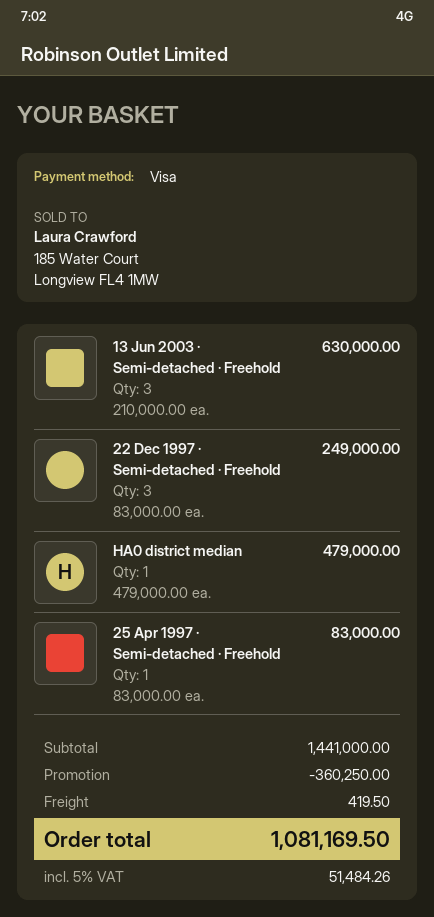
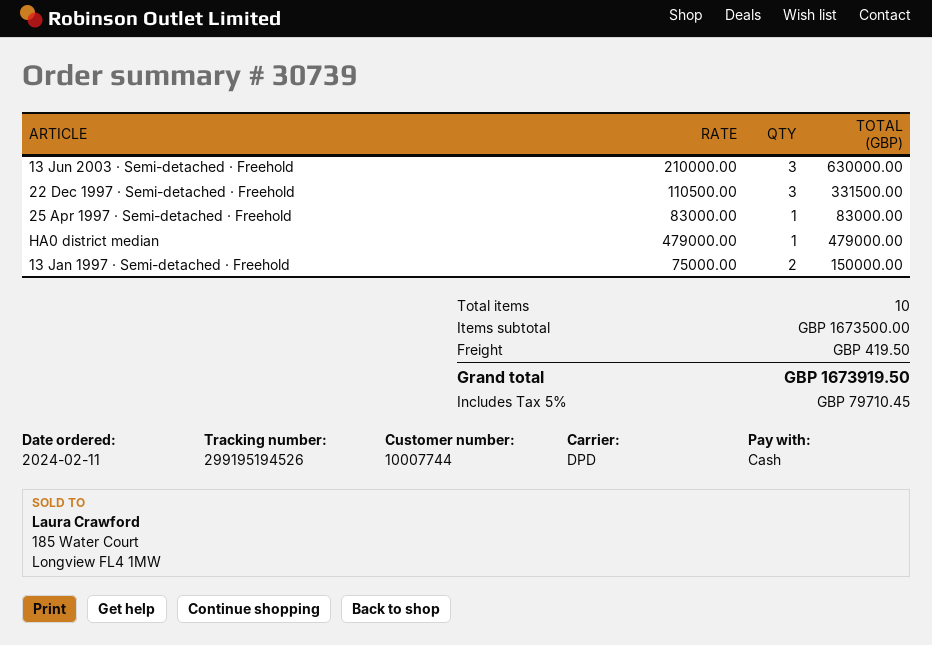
payment method: Visa -> cash
22 Dec 1997 · Semi-detached · Freehold: 3 x 83000.00 = 249000.00 -> 3 x 110500.00 = 331500.00
13 Jan 1997 · Semi-detached · Freehold: none -> 2 x 75000.00 = 150000.00
subtotal: 1441000.00 -> 1673500.00
discount: 360250.00 -> none
tax: 5% = 51484.26 -> 5% = 79710.45
total: 1081169.50 -> 1673919.50

